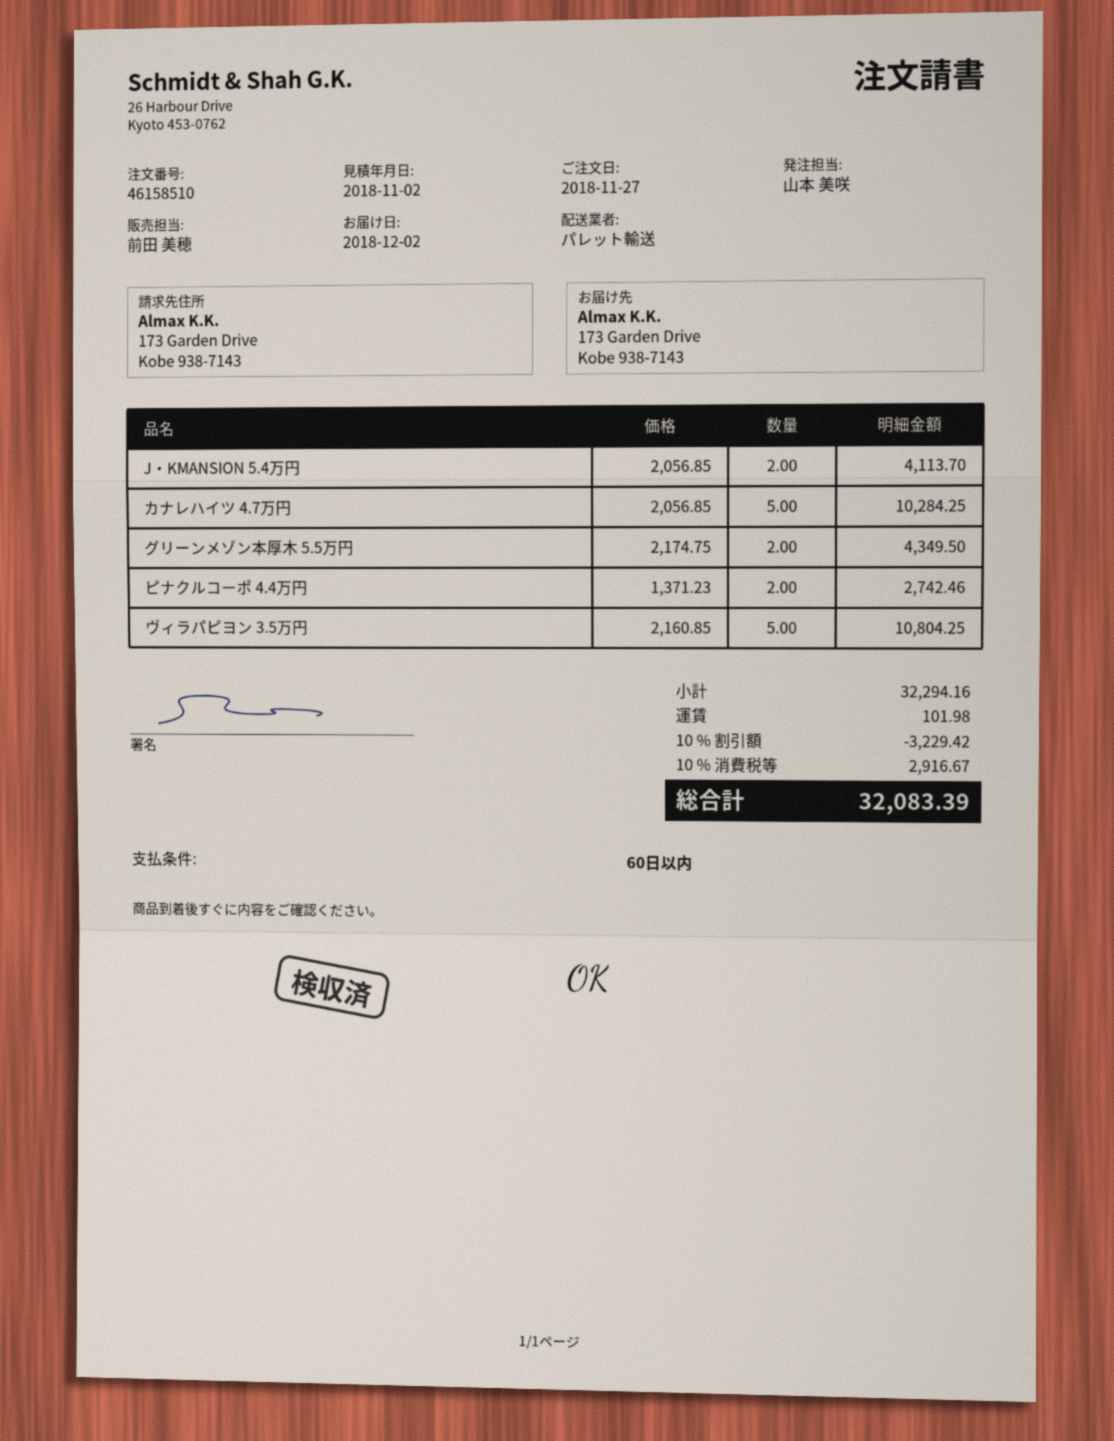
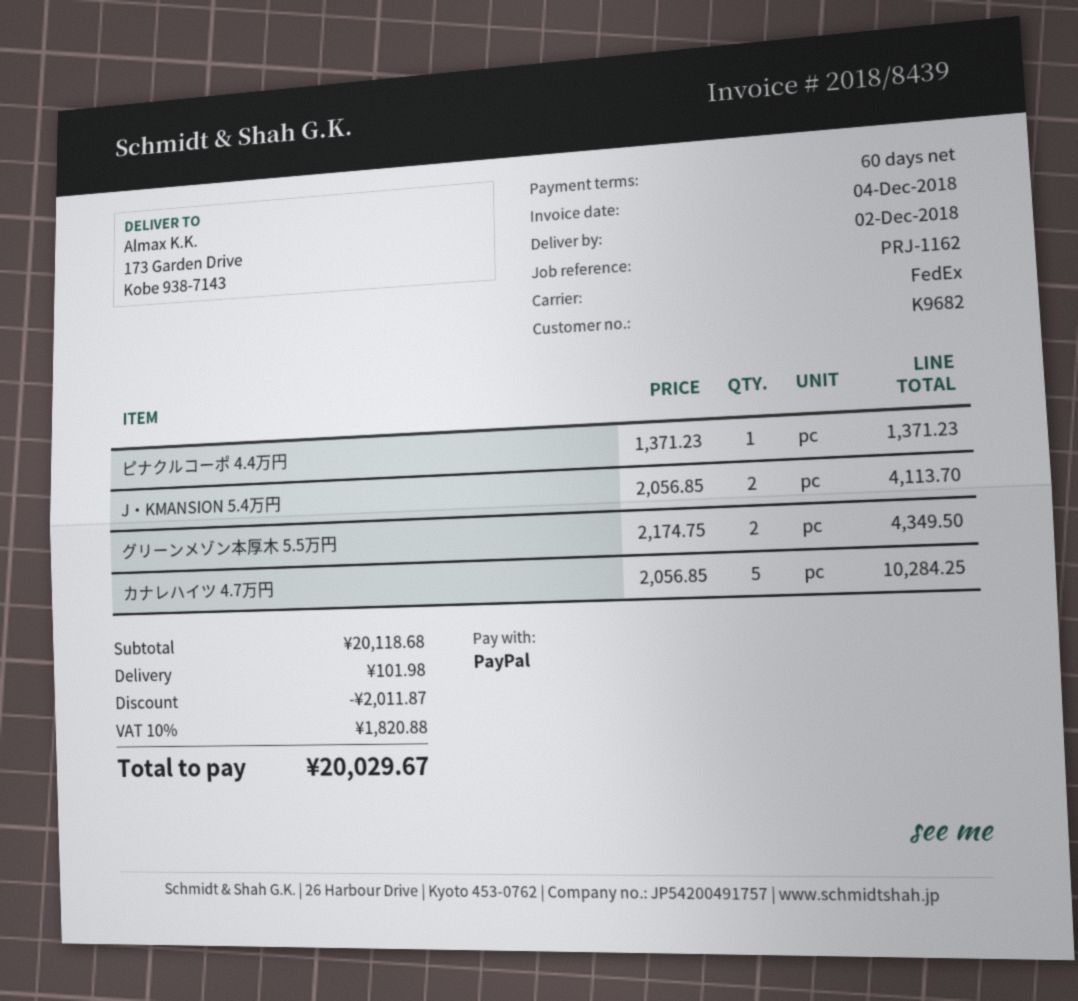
shipping method: pallet freight -> FedEx
ピナクルコーポ 4.4万円: 2 x 1371.23 = 2742.46 -> 1 x 1371.23 = 1371.23
ヴィラパピヨン 3.5万円: 5 x 2160.85 = 10804.25 -> none
subtotal: 32294.16 -> 20118.68
discount: 3229.42 -> 2011.87
tax: 10% = 2916.67 -> 10% = 1820.88
total: 32083.39 -> 20029.67

